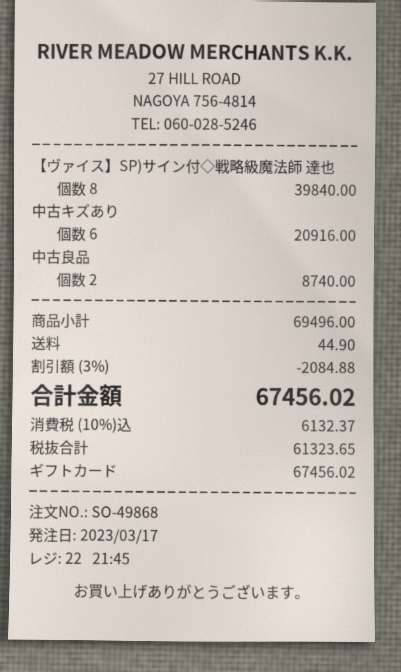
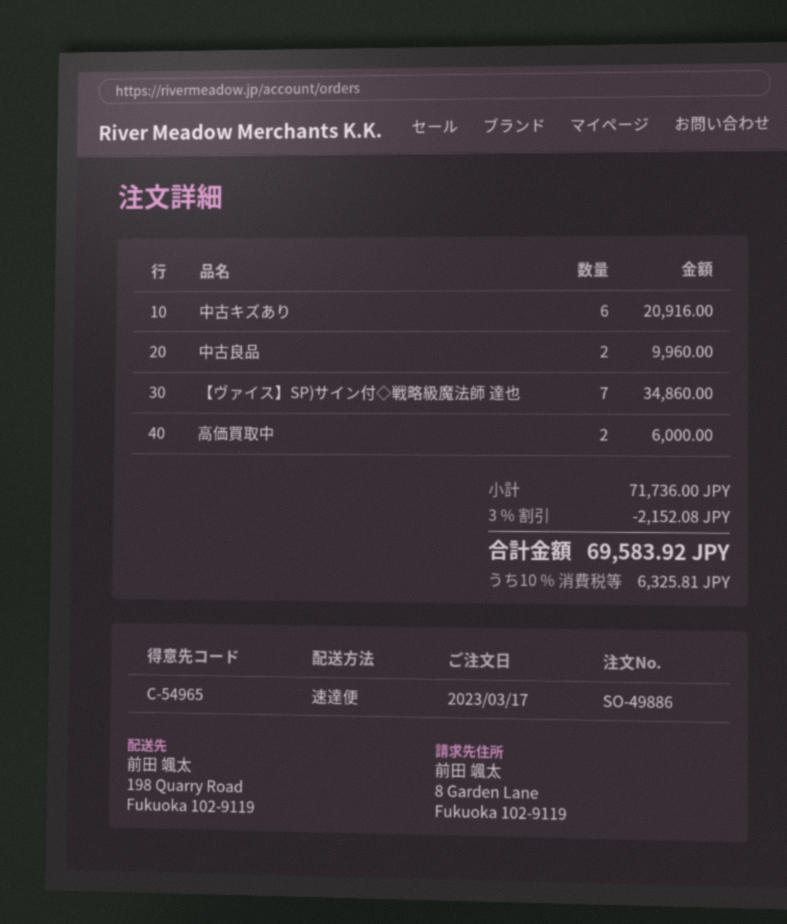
order number: SO-49868 -> SO-49886
【ヴァイス】SP)サイン付◇戦略級魔法師 達也: 8 for 39840.00 -> 7 for 34860.00
中古良品: 2 for 8740.00 -> 2 for 9960.00
高価買取中: none -> 2 for 6000.00
subtotal: 69496.00 -> 71736.00
discount: 3% = 2084.88 -> 3% = 2152.08
shipping: 44.90 -> none
tax: 10% = 6132.37 -> 10% = 6325.81
total: 67456.02 -> 69583.92

